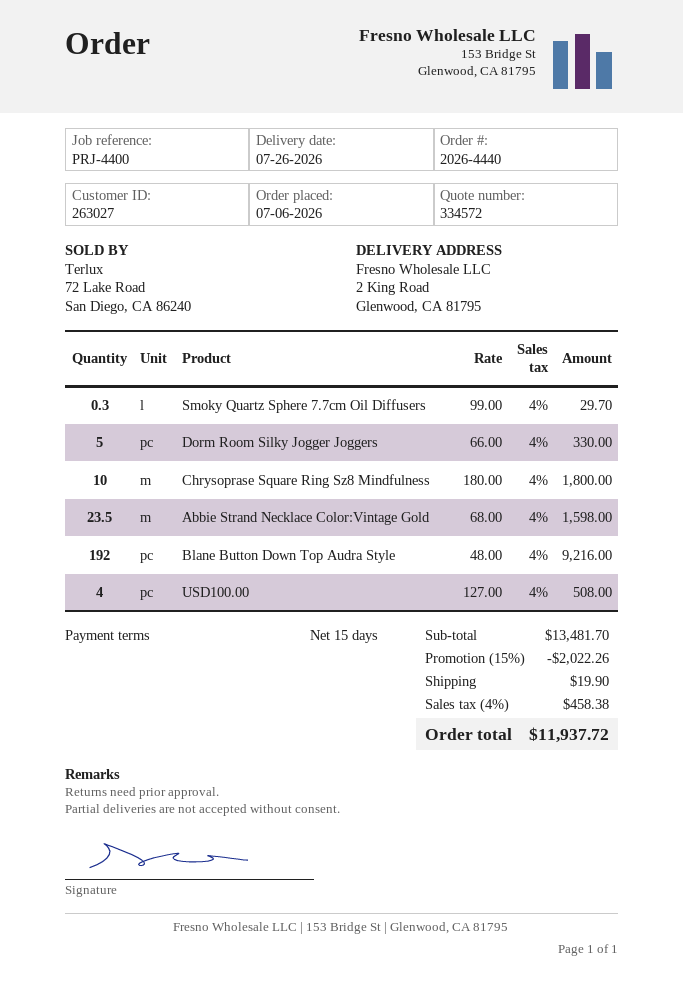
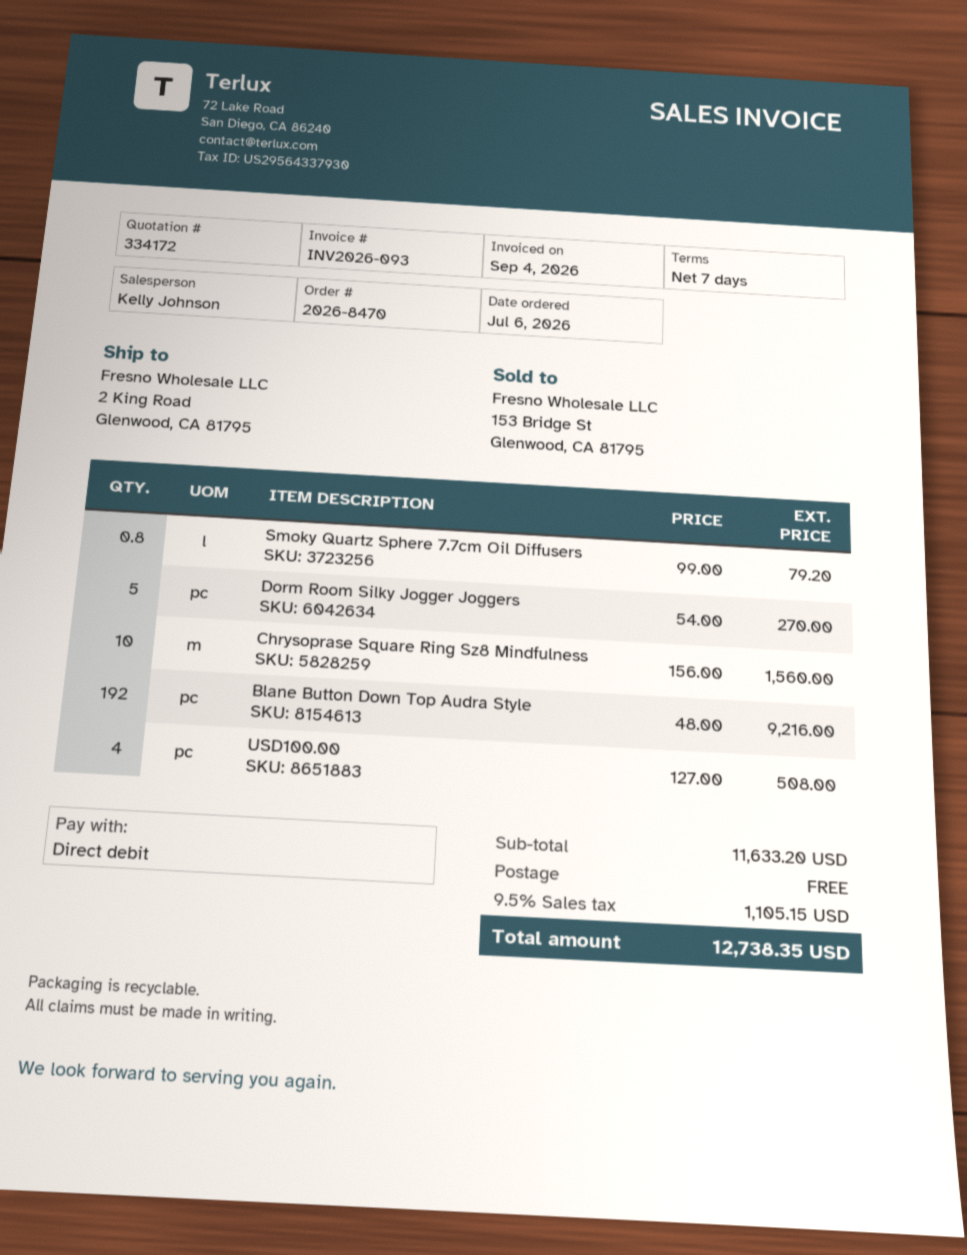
quote number: 334572 -> 334172
order number: 2026-4440 -> 2026-8470
payment terms: 15 days -> 7 days
Smoky Quartz Sphere 7.7cm Oil Diffusers: 0.3 x 99.00 = 29.70 -> 0.8 x 99.00 = 79.20
Dorm Room Silky Jogger Joggers: 5 x 66.00 = 330.00 -> 5 x 54.00 = 270.00
Chrysoprase Square Ring Sz8 Mindfulness: 10 x 180.00 = 1800.00 -> 10 x 156.00 = 1560.00
Abbie Strand Necklace Color:Vintage Gold: 23.5 x 68.00 = 1598.00 -> none
subtotal: 13481.70 -> 11633.20
discount: 15% = 2022.26 -> none
shipping: 19.90 -> 0.00
tax: 4% = 458.38 -> 9.5% = 1105.15
total: 11937.72 -> 12738.35

